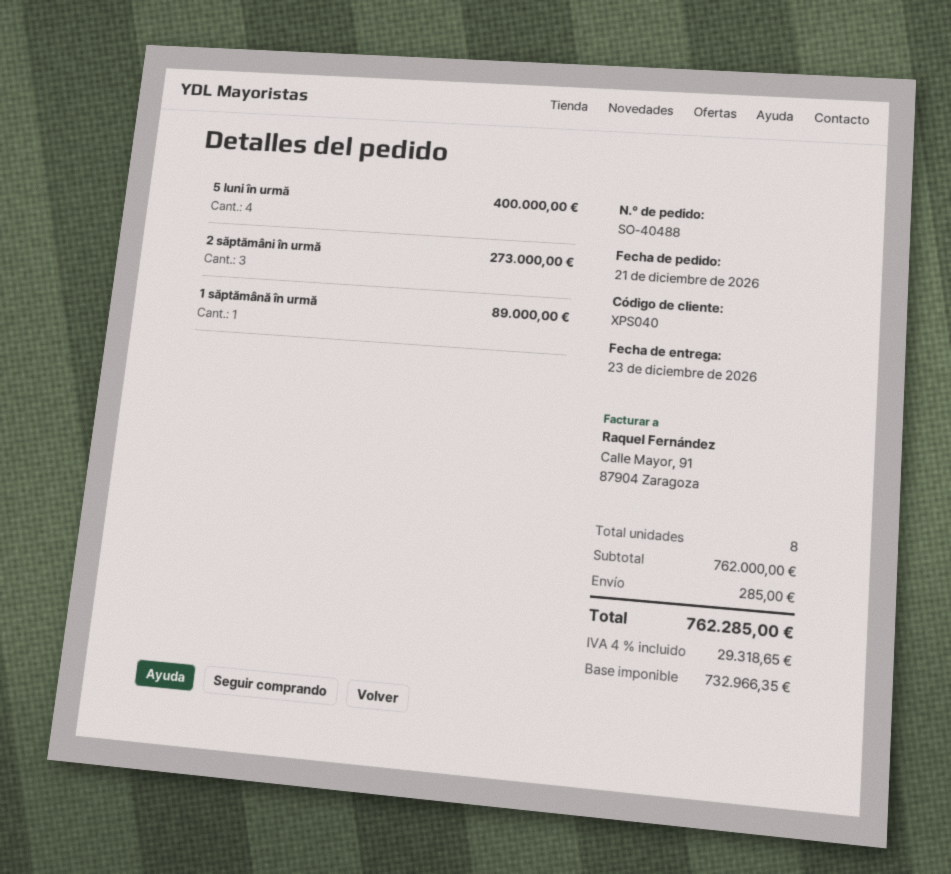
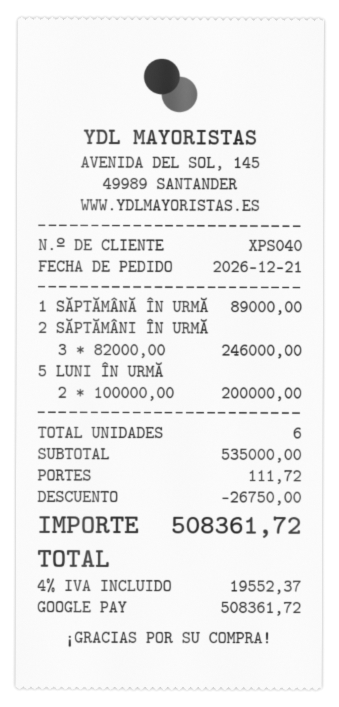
5 luni în urmă: 4 for 400000.00 -> 2 for 200000.00
2 săptămâni în urmă: 3 for 273000.00 -> 3 for 246000.00
total quantity: 8 -> 6
subtotal: 762000.00 -> 535000.00
discount: none -> 26750.00
shipping: 285.00 -> 111.72
tax: 4% = 29318.65 -> 4% = 19552.37
total: 762285.00 -> 508361.72

